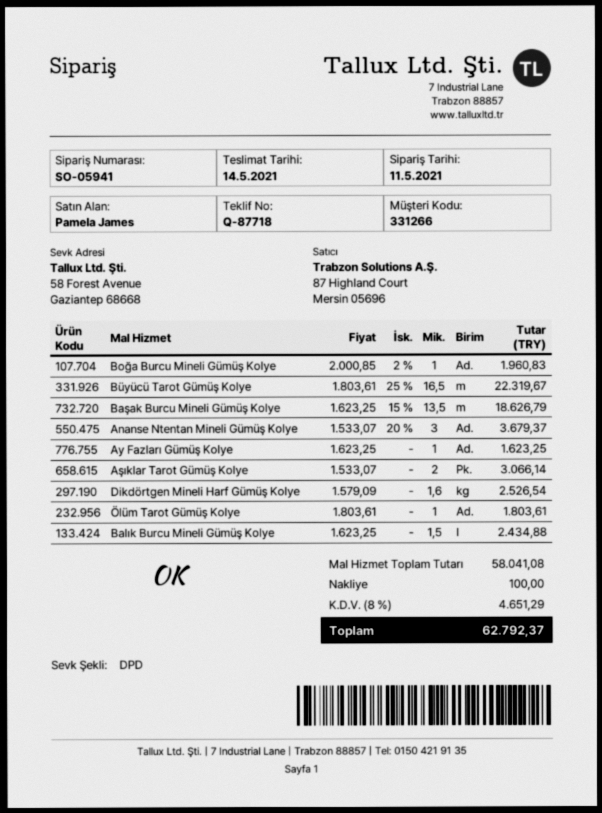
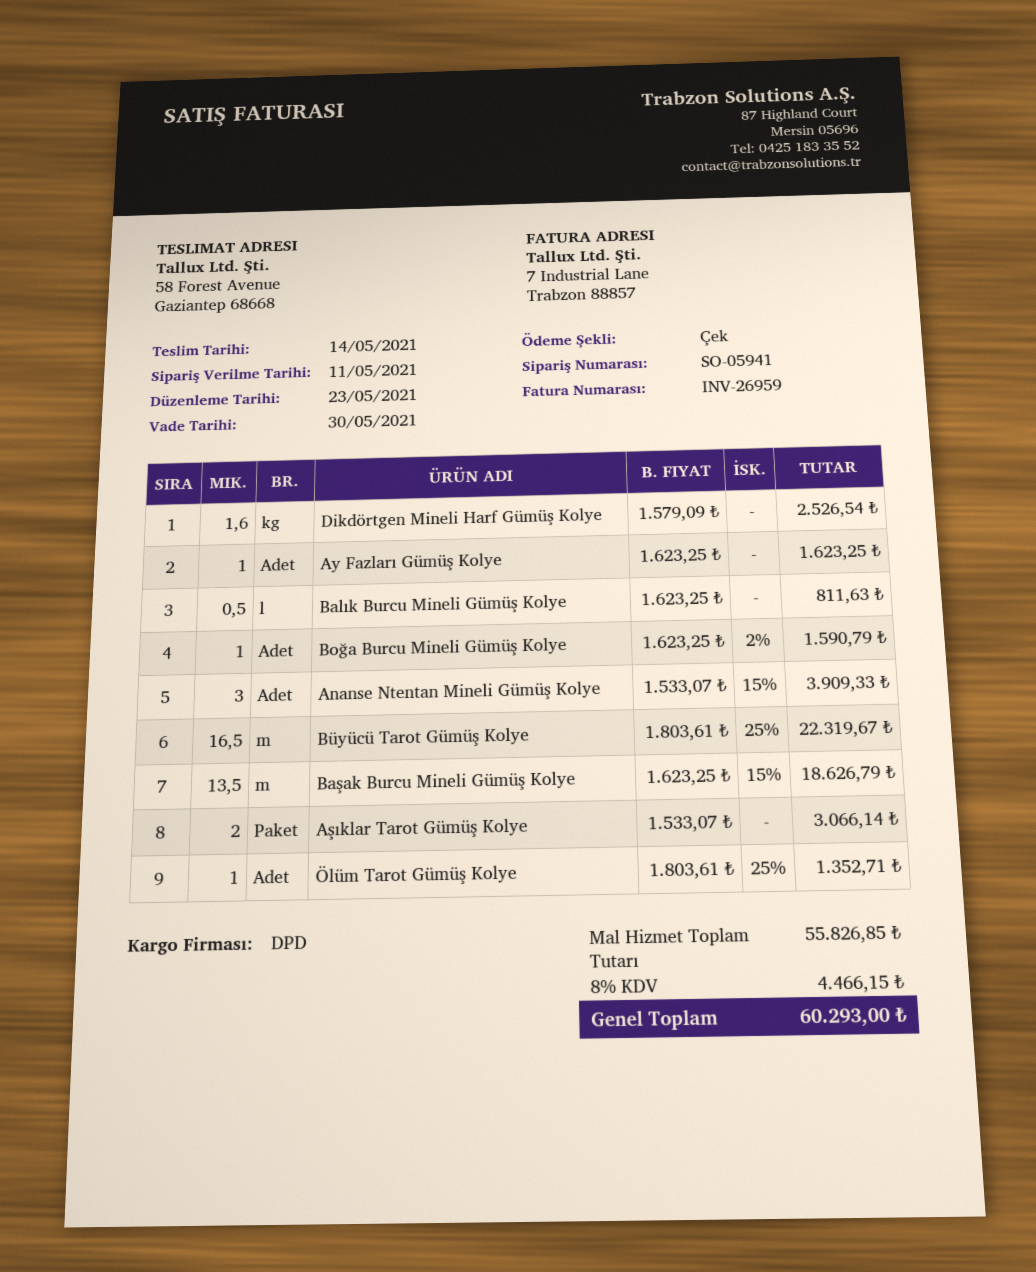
Boğa Burcu Mineli Gümüş Kolye: 1 x 2000.85 - 2% = 1960.83 -> 1 x 1623.25 - 2% = 1590.79
Ananse Ntentan Mineli Gümüş Kolye: 3 x 1533.07 - 20% = 3679.37 -> 3 x 1533.07 - 15% = 3909.33
Ölüm Tarot Gümüş Kolye: 1 x 1803.61 = 1803.61 -> 1 x 1803.61 - 25% = 1352.71
Balık Burcu Mineli Gümüş Kolye: 1.5 x 1623.25 = 2434.88 -> 0.5 x 1623.25 = 811.63
subtotal: 58041.08 -> 55826.85
shipping: 100.00 -> none
tax: 8% = 4651.29 -> 8% = 4466.15
total: 62792.37 -> 60293.00

